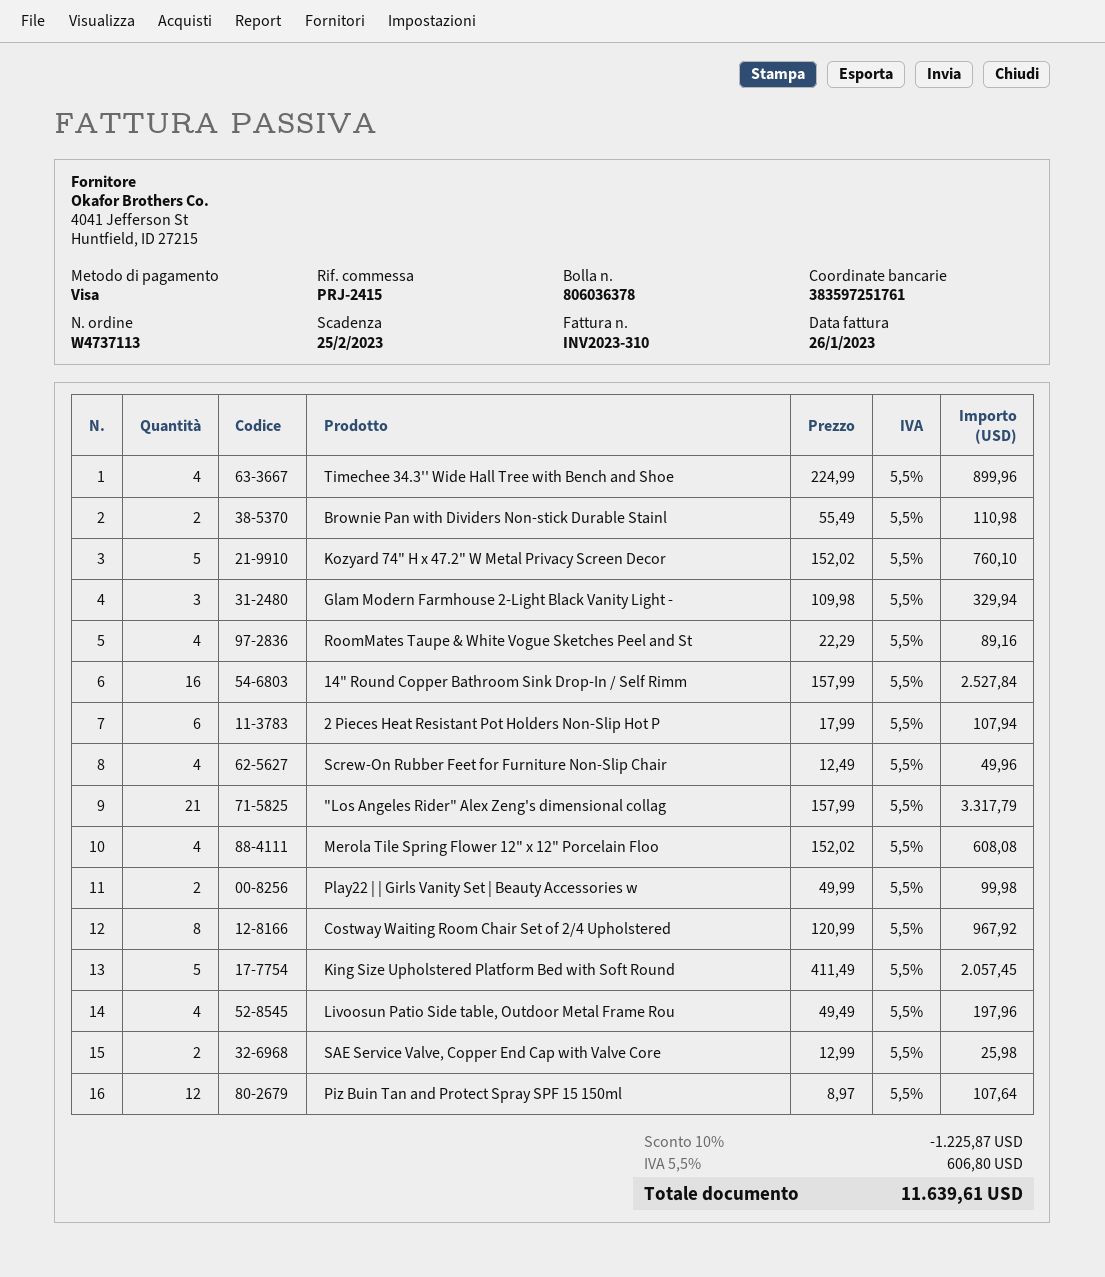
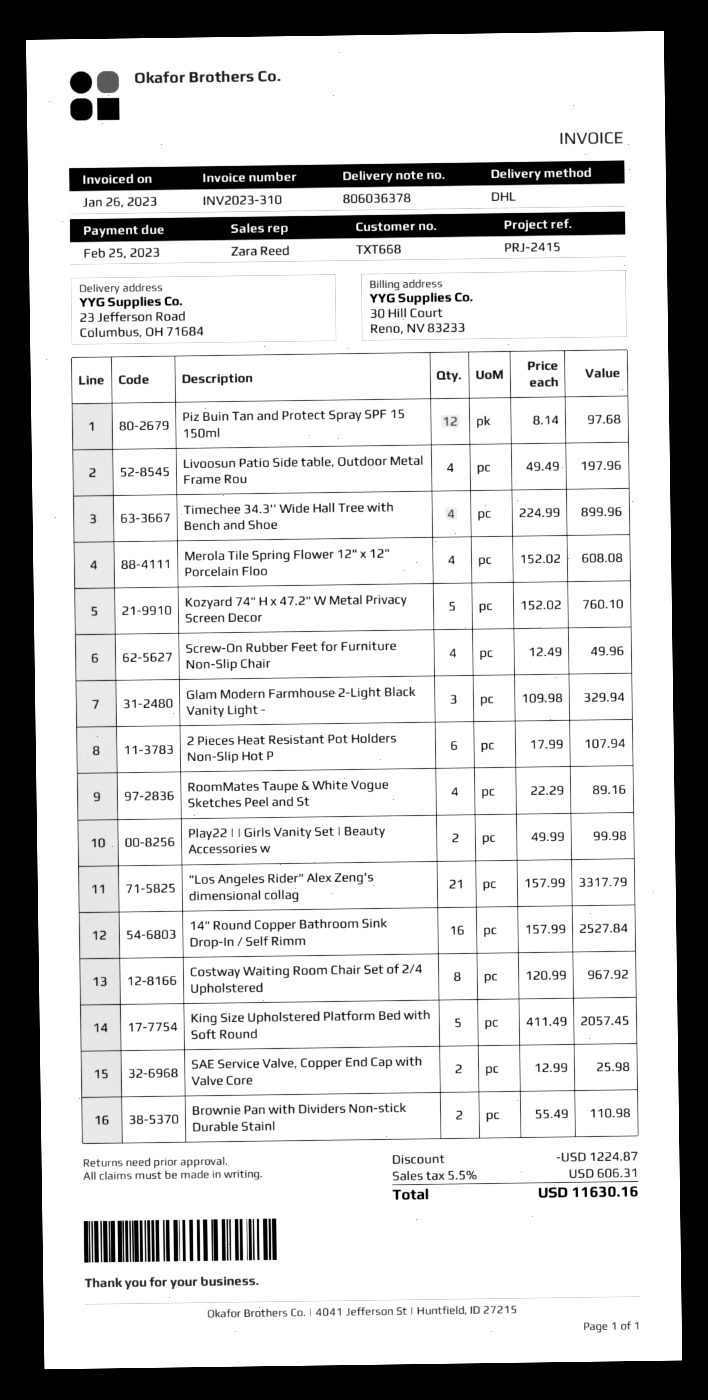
Piz Buin Tan and Protect Spray SPF 15 150ml: 12 x 8.97 = 107.64 -> 12 x 8.14 = 97.68
discount: 1225.87 -> 1224.87
tax: 5.5% = 606.80 -> 5.5% = 606.31
total: 11639.61 -> 11630.16

